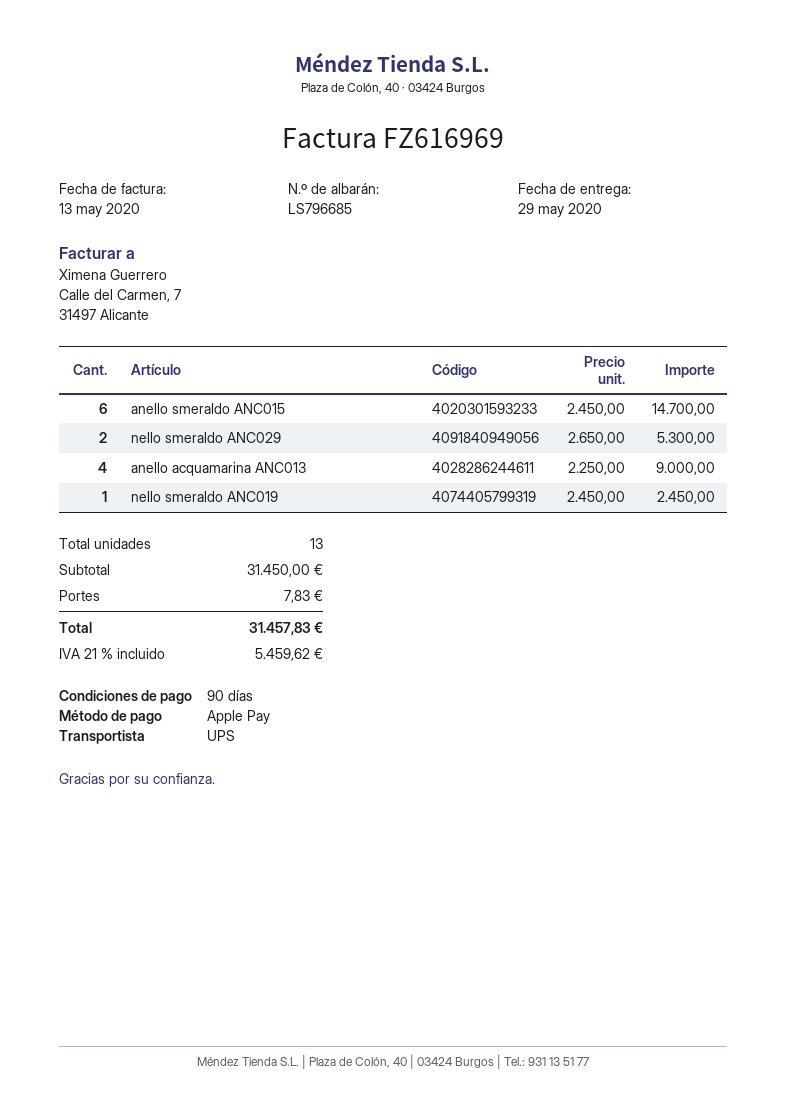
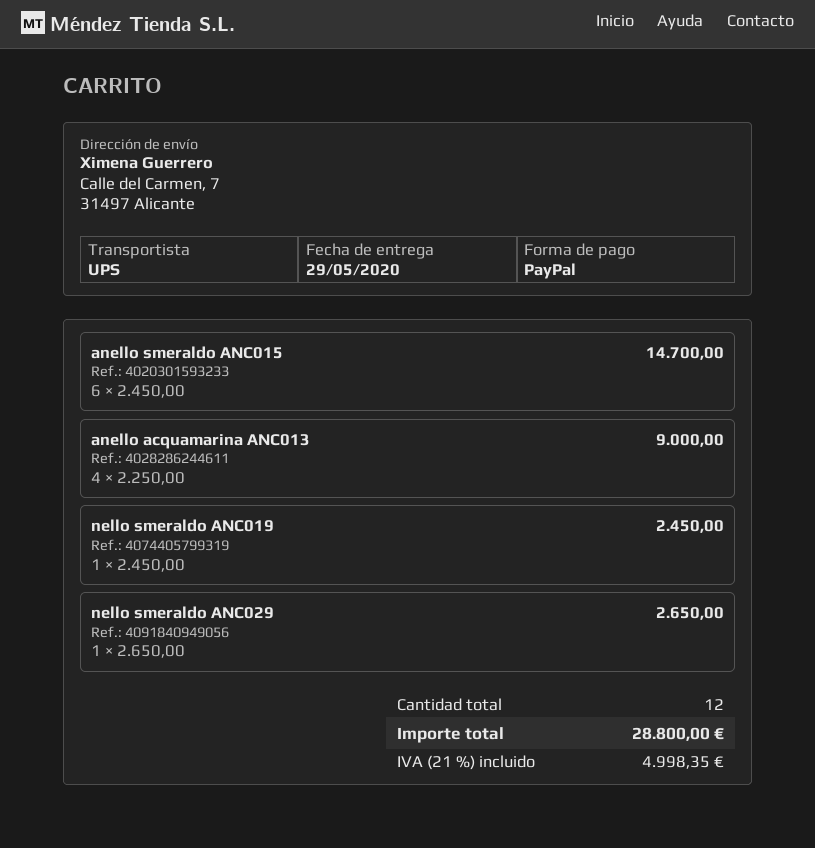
payment method: Apple Pay -> PayPal
nello smeraldo ANC029: 2 x 2650.00 = 5300.00 -> 1 x 2650.00 = 2650.00
total quantity: 13 -> 12
shipping: 7.83 -> none
tax: 21% = 5459.62 -> 21% = 4998.35
total: 31457.83 -> 28800.00

